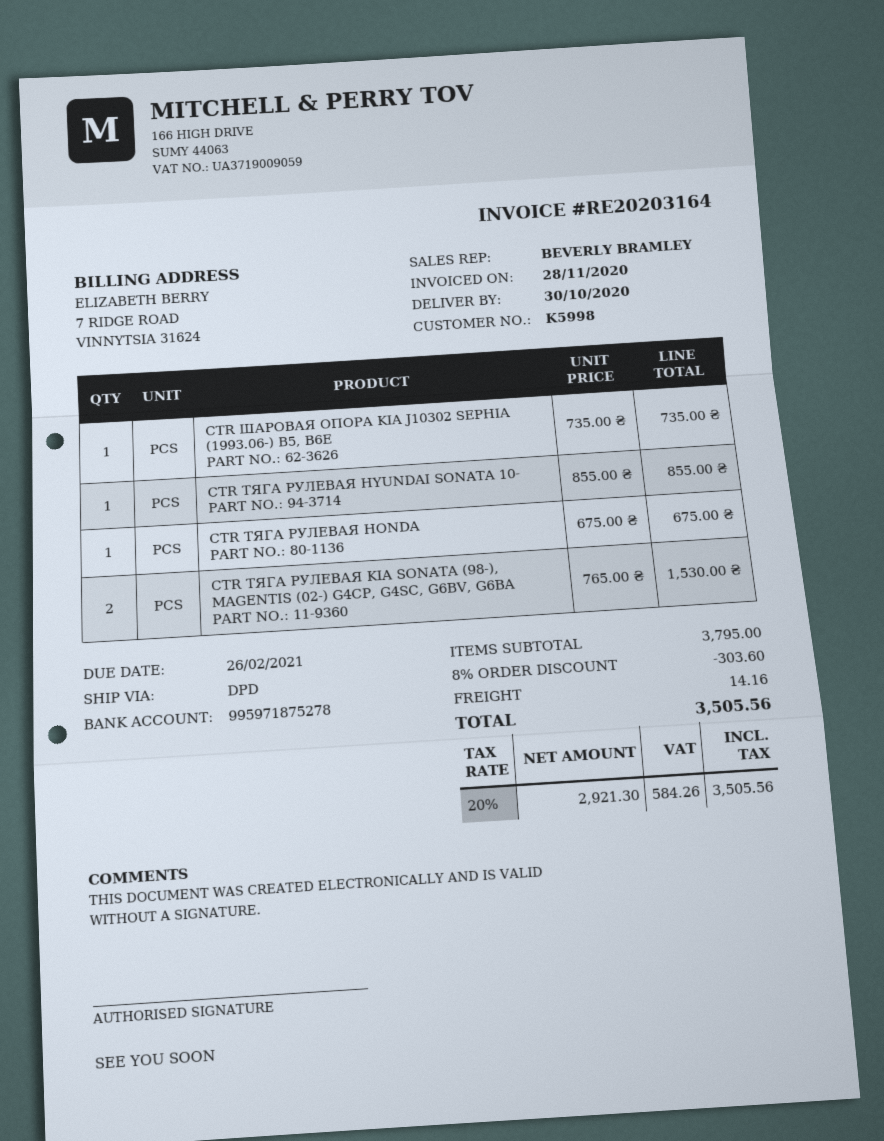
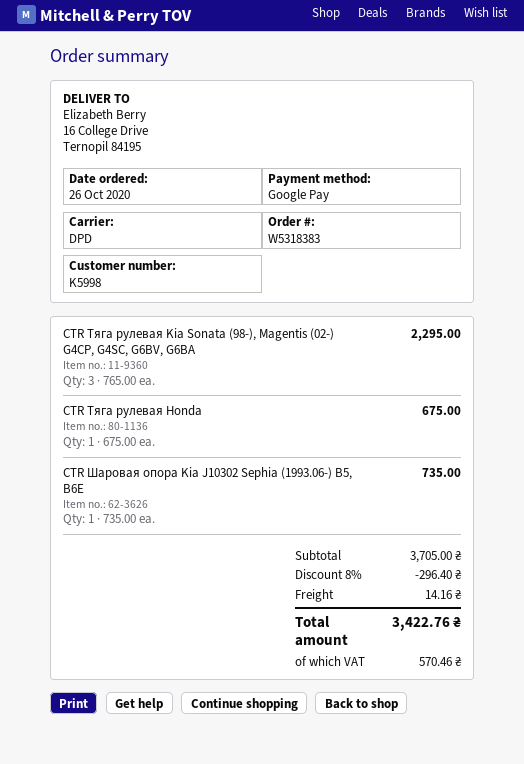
CTR ТЯГА РУЛЕВАЯ HYUNDAI SONATA 10-: 1 x 855.00 = 855.00 -> none
CTR ТЯГА РУЛЕВАЯ KIA SONATA (98-), MAGENTIS (02-) G4CP, G4SC, G6BV, G6BA: 2 x 765.00 = 1530.00 -> 3 x 765.00 = 2295.00
subtotal: 3795.00 -> 3705.00
discount: 8% = 303.60 -> 8% = 296.40
tax: 584.26 -> 570.46
total: 3505.56 -> 3422.76

